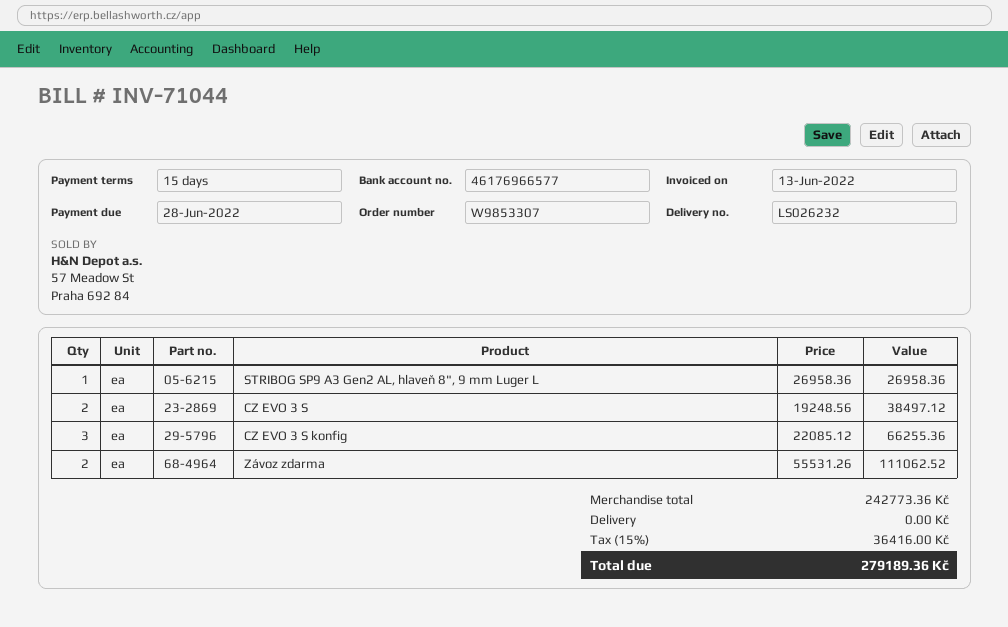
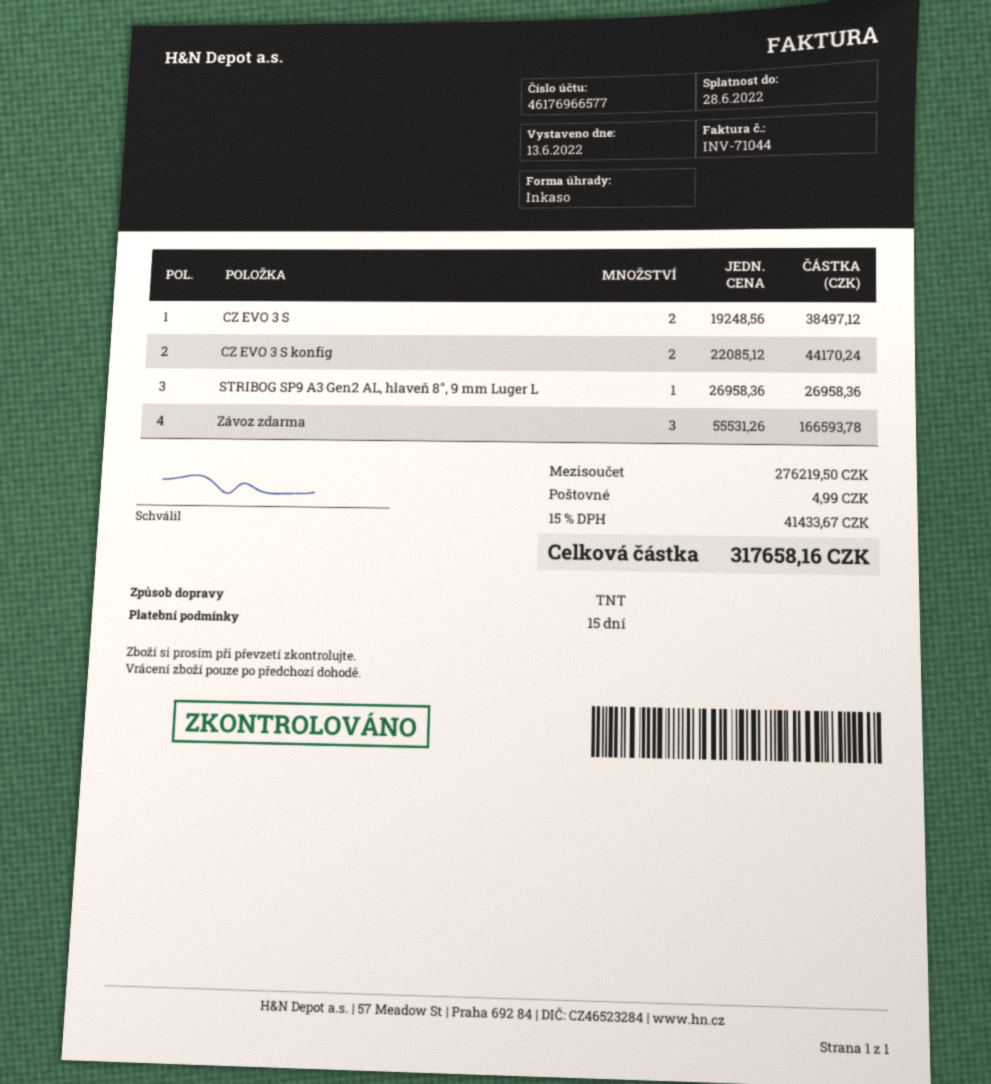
CZ EVO 3 S konfig: 3 x 22085.12 = 66255.36 -> 2 x 22085.12 = 44170.24
Závoz zdarma: 2 x 55531.26 = 111062.52 -> 3 x 55531.26 = 166593.78
subtotal: 242773.36 -> 276219.50
shipping: 0.00 -> 4.99
tax: 15% = 36416.00 -> 15% = 41433.67
total: 279189.36 -> 317658.16

